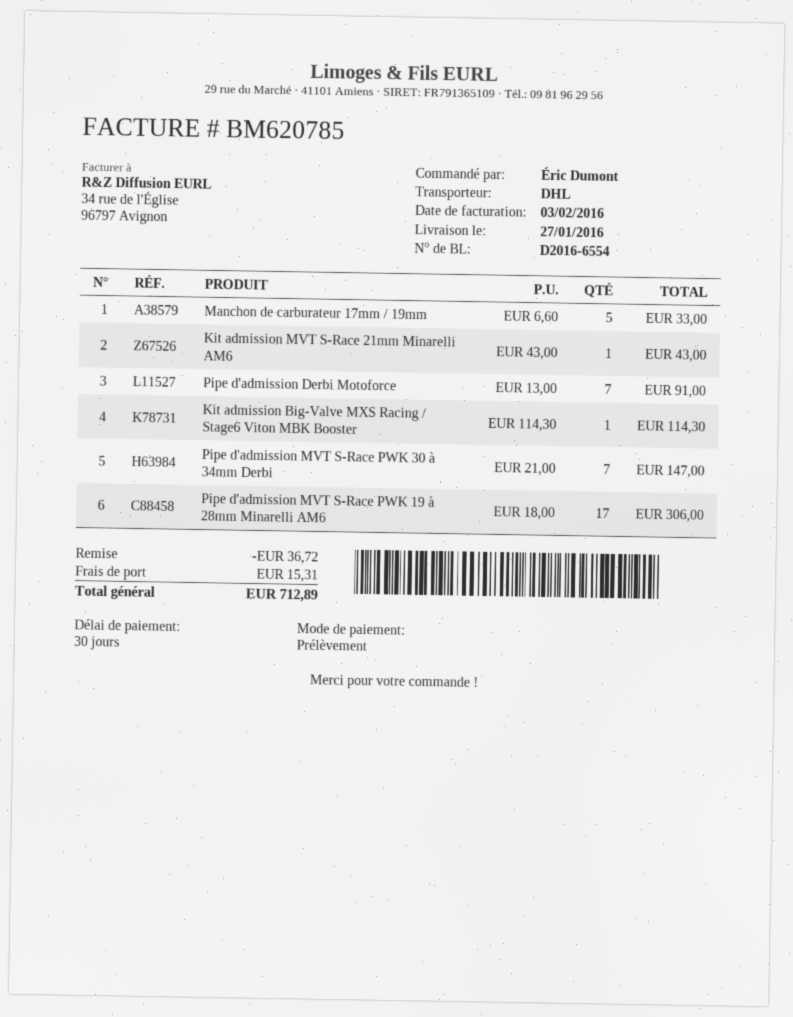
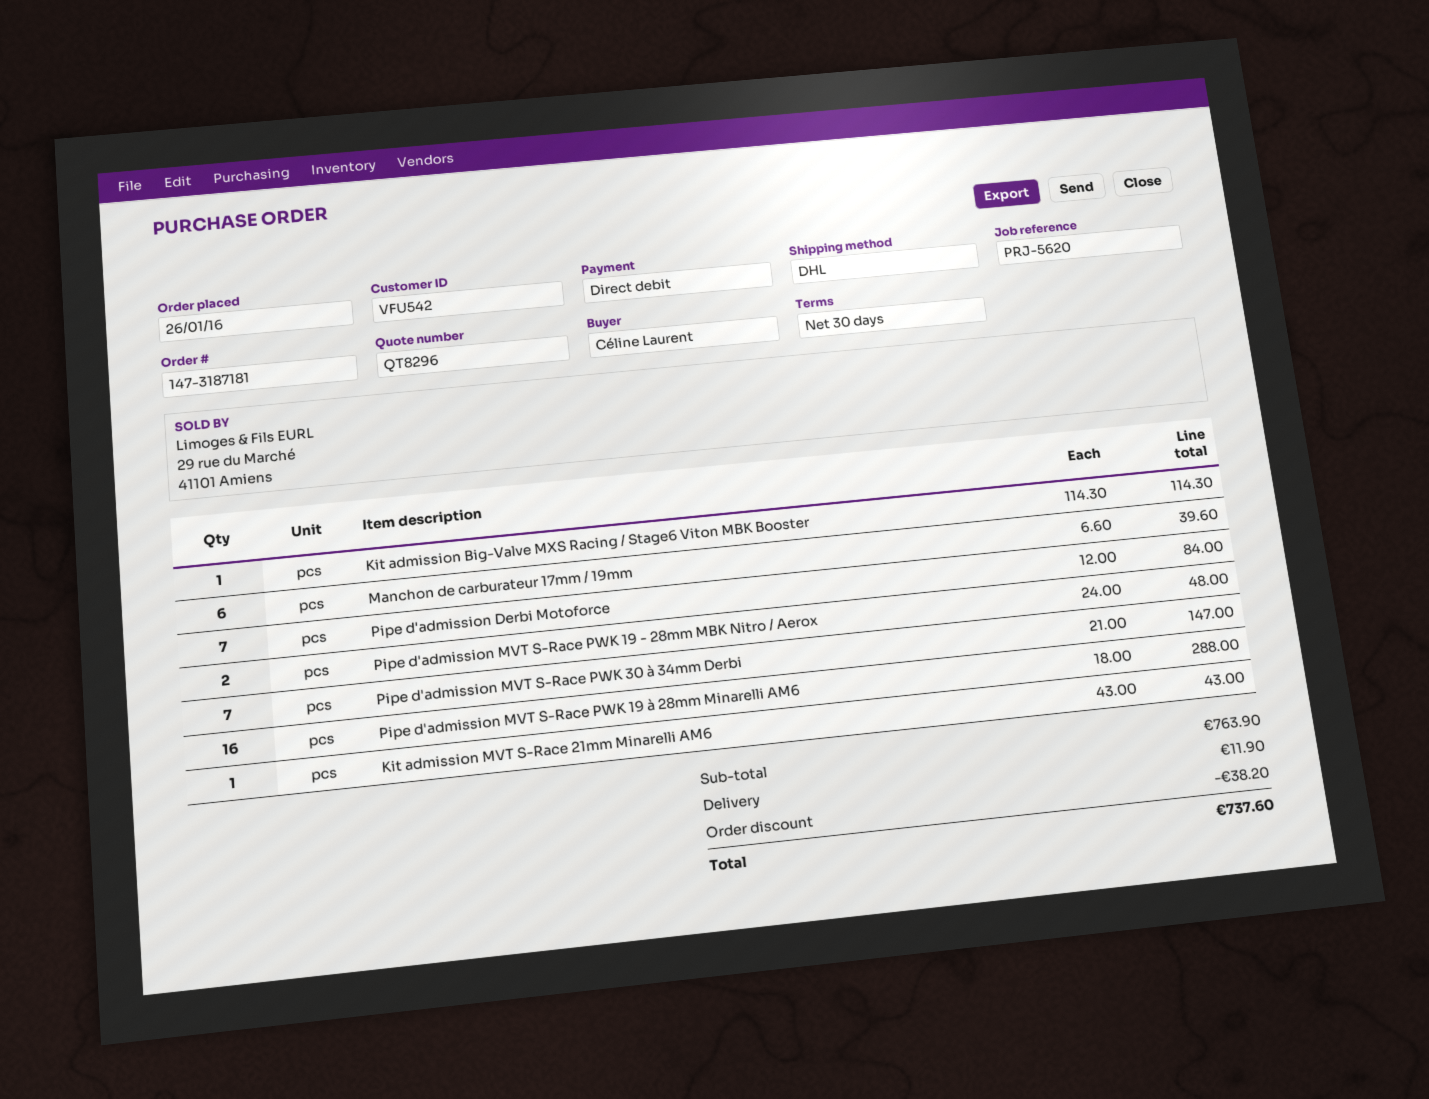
ordered by: Éric Dumont -> Céline Laurent
Manchon de carburateur 17mm / 19mm: 5 x 6.60 = 33.00 -> 6 x 6.60 = 39.60
Pipe d'admission Derbi Motoforce: 7 x 13.00 = 91.00 -> 7 x 12.00 = 84.00
Pipe d'admission MVT S-Race PWK 19 à 28mm Minarelli AM6: 17 x 18.00 = 306.00 -> 16 x 18.00 = 288.00
Pipe d'admission MVT S-Race PWK 19 - 28mm MBK Nitro / Aerox: none -> 2 x 24.00 = 48.00
discount: 36.72 -> 38.20
shipping: 15.31 -> 11.90
total: 712.89 -> 737.60

